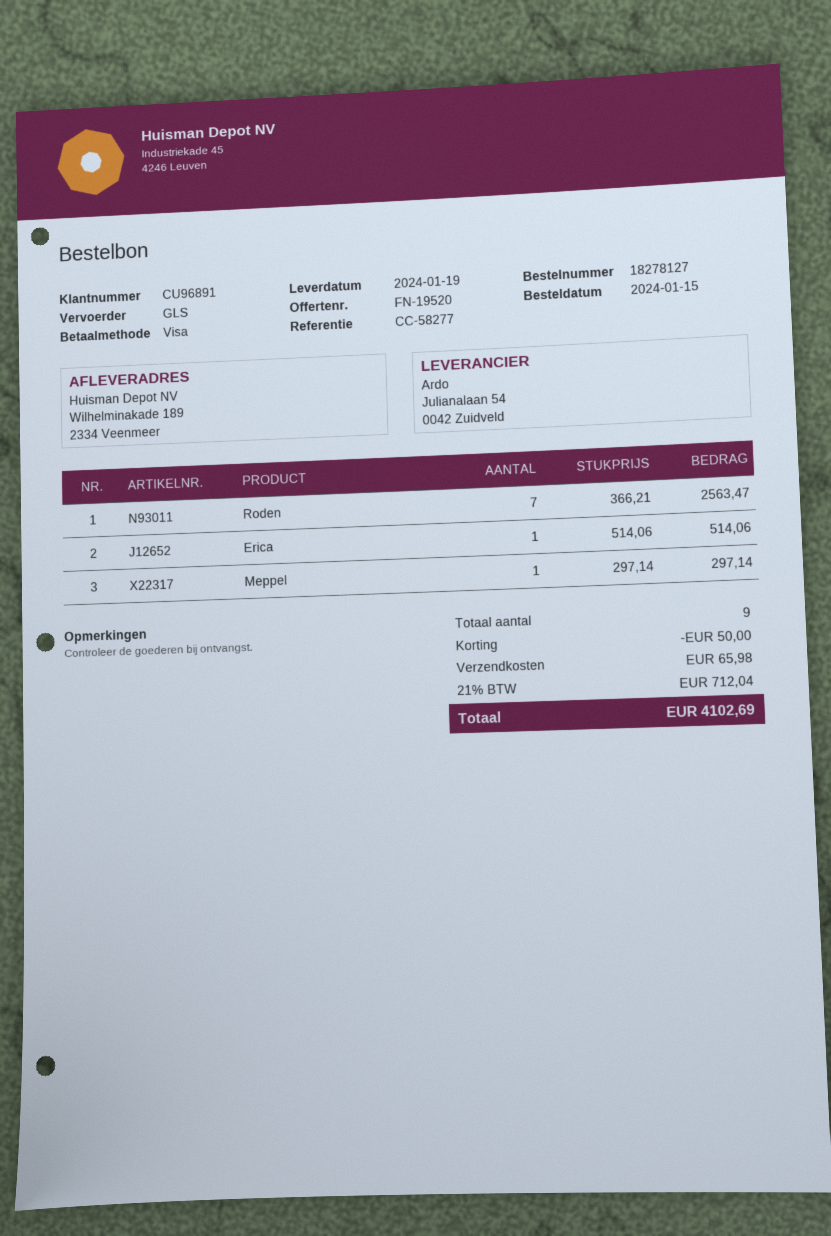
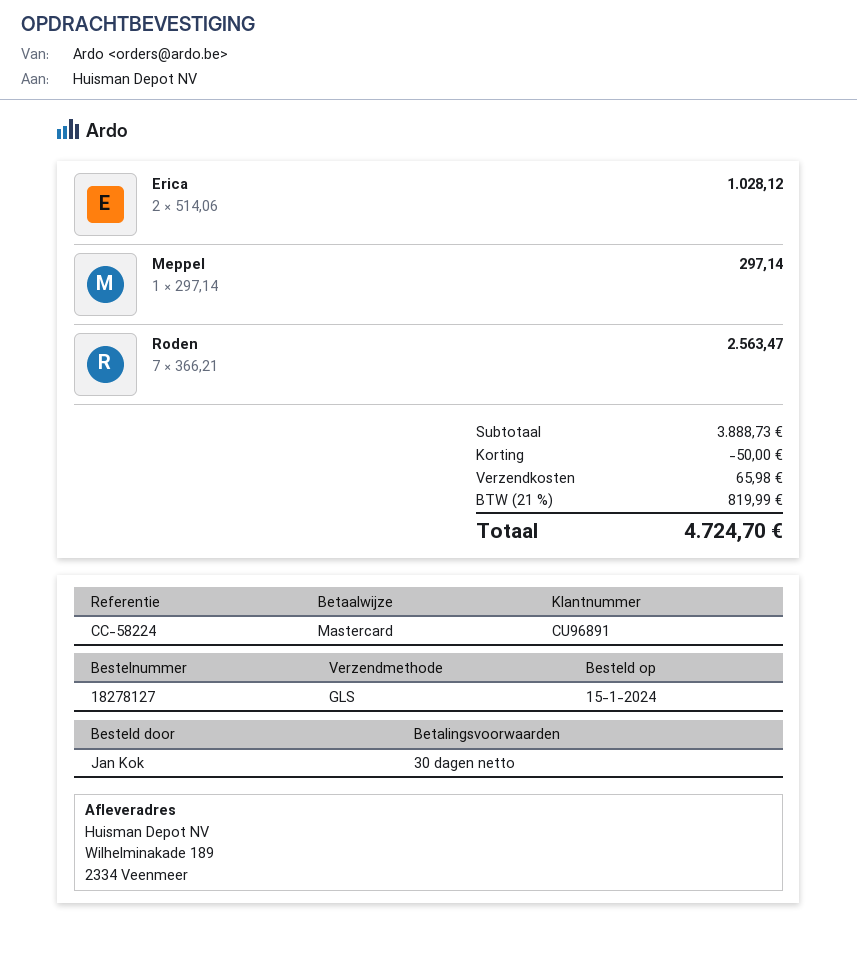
reference: CC-58277 -> CC-58224
payment method: Visa -> Mastercard
Erica: 1 x 514.06 = 514.06 -> 2 x 514.06 = 1028.12
tax: 21% = 712.04 -> 21% = 819.99
total: 4102.69 -> 4724.70

